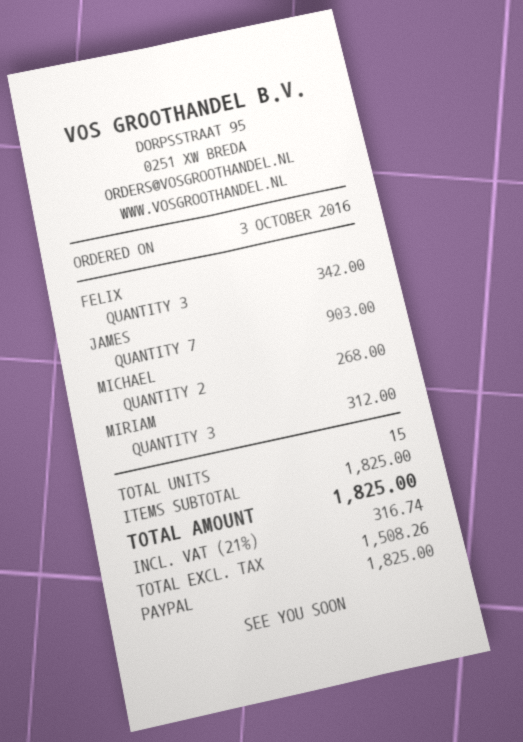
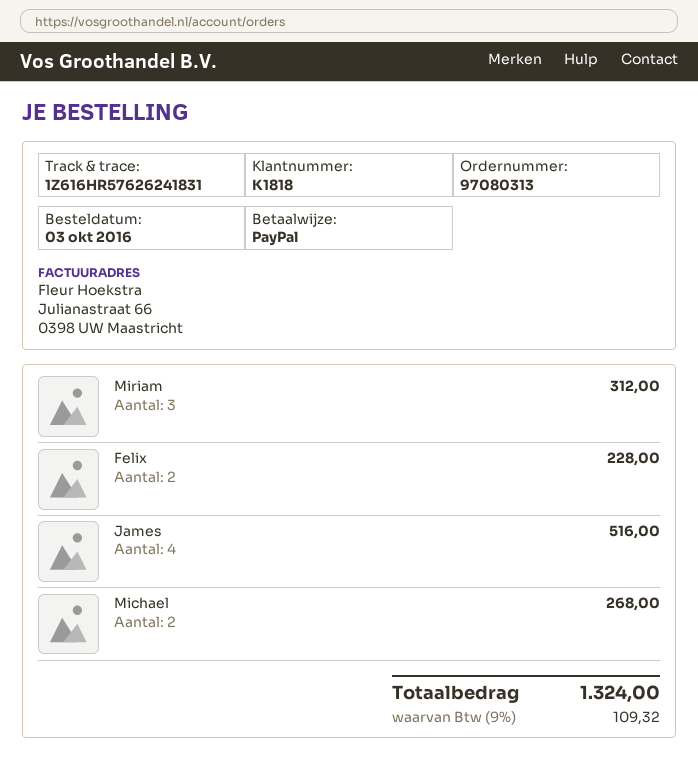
FELIX: 3 for 342.00 -> 2 for 228.00
JAMES: 7 for 903.00 -> 4 for 516.00
tax: 21% = 316.74 -> 9% = 109.32
total: 1825.00 -> 1324.00

